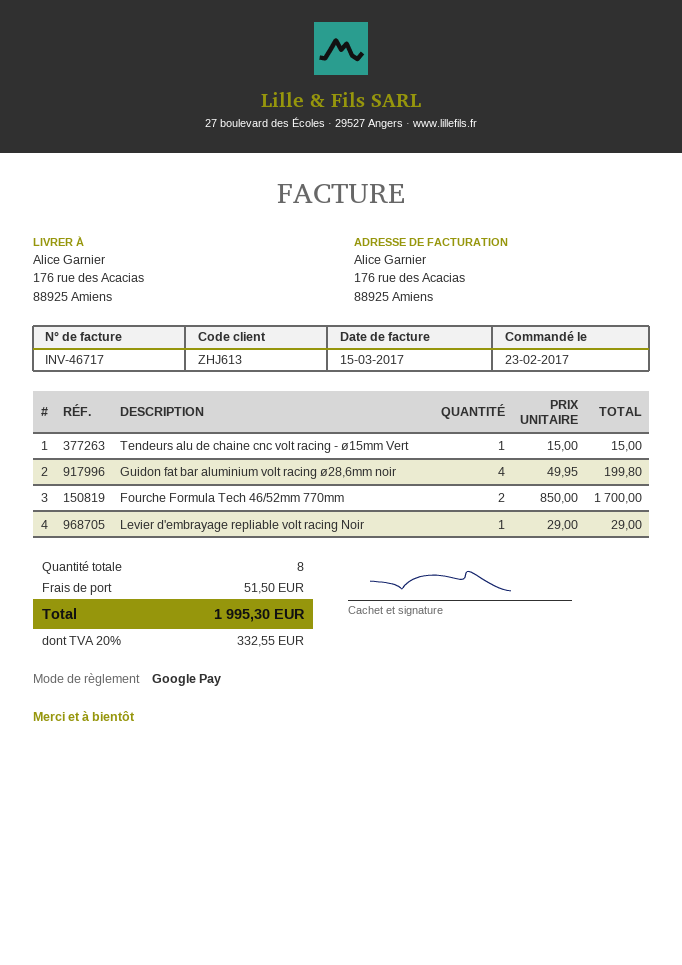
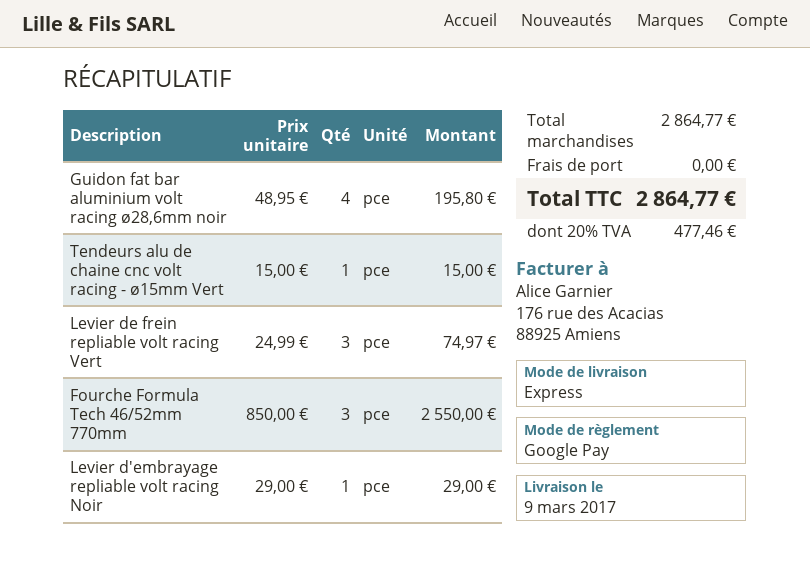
Guidon fat bar aluminium volt racing ø28,6mm noir: 4 x 49.95 = 199.80 -> 4 x 48.95 = 195.80
Fourche Formula Tech 46/52mm 770mm: 2 x 850.00 = 1700.00 -> 3 x 850.00 = 2550.00
Levier de frein repliable volt racing Vert: none -> 3 x 24.99 = 74.97
shipping: 51.50 -> 0.00
tax: 20% = 332.55 -> 20% = 477.46
total: 1995.30 -> 2864.77

